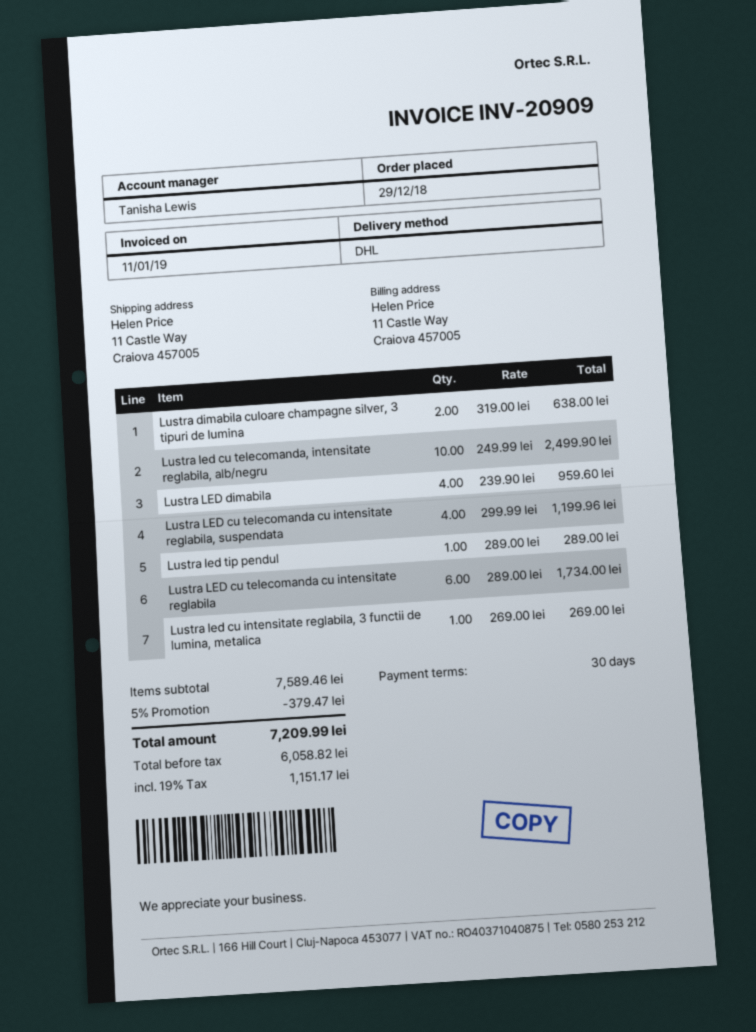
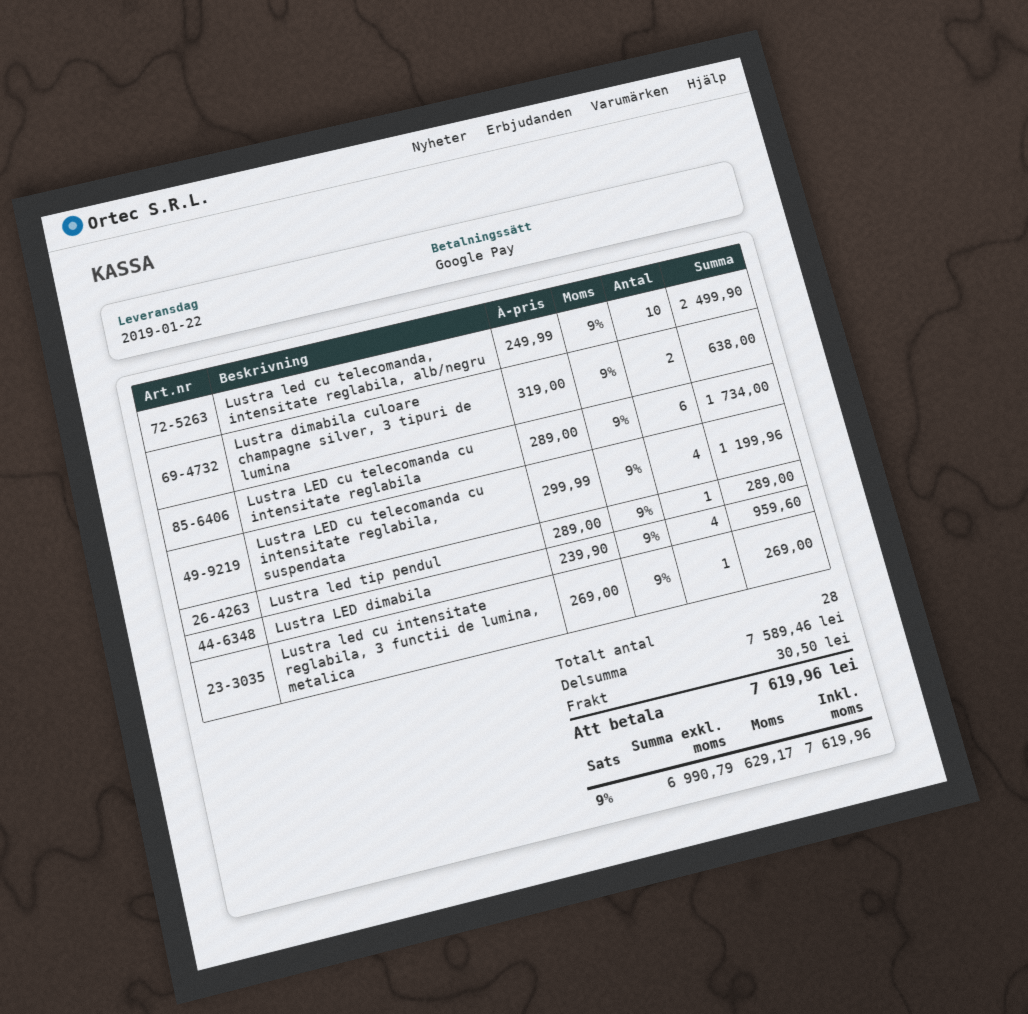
discount: 5% = 379.47 -> none
shipping: none -> 30.50
net: 6058.82 -> 6990.79
tax: 19% = 1151.17 -> 9% = 629.17
total: 7209.99 -> 7619.96

